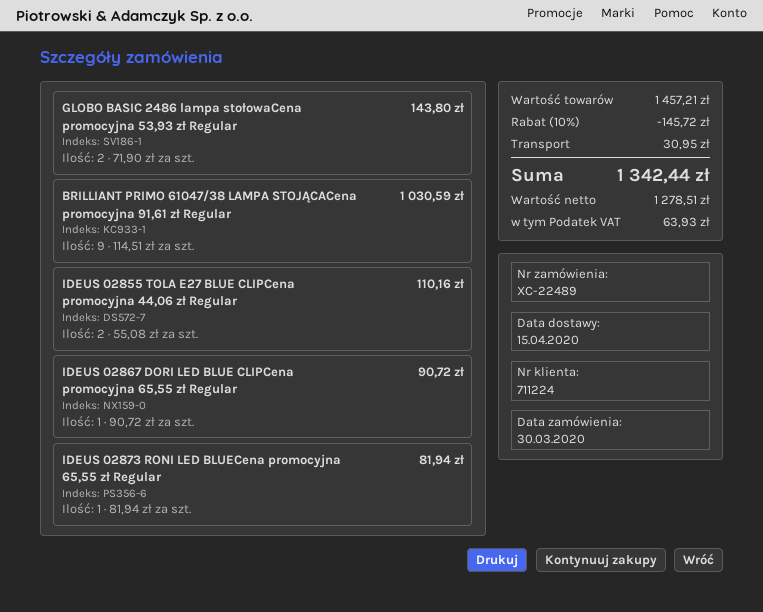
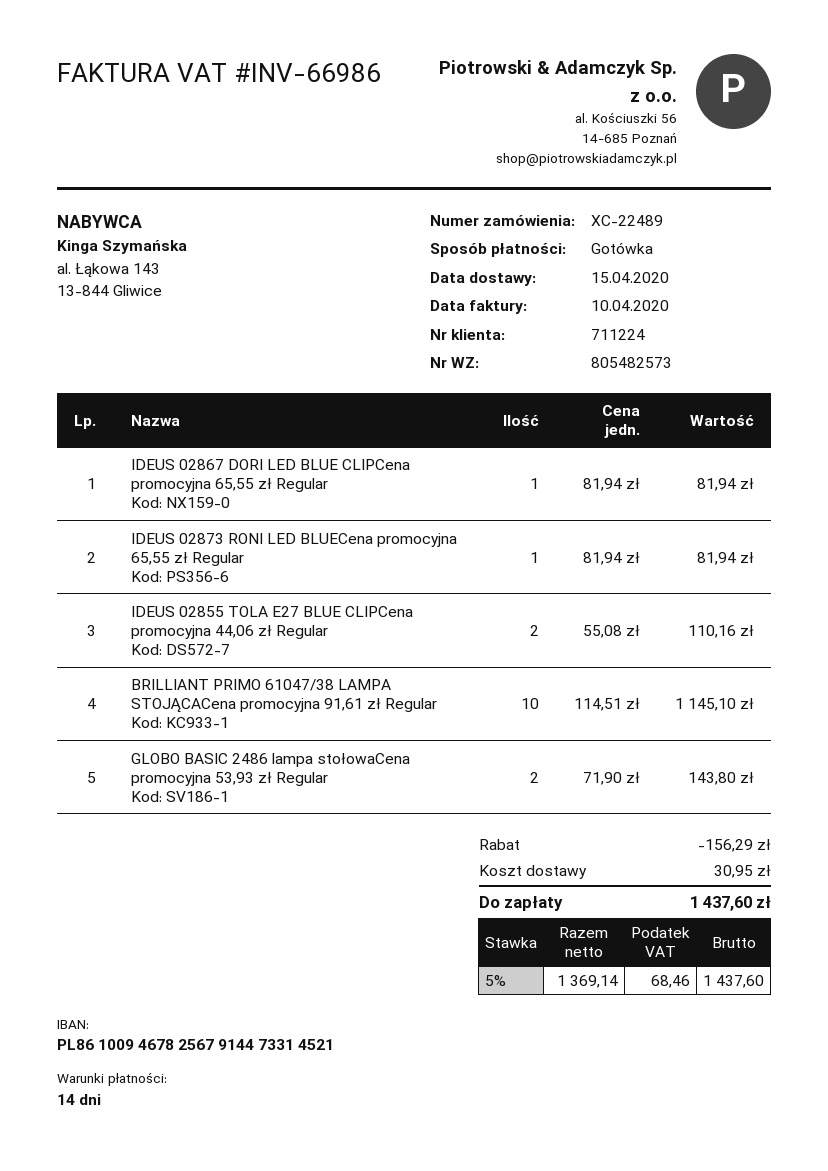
BRILLIANT PRIMO 61047/38 LAMPA STOJĄCACena promocyjna 91,61 zł Regular: 9 x 114.51 = 1030.59 -> 10 x 114.51 = 1145.10
IDEUS 02867 DORI LED BLUE CLIPCena promocyjna 65,55 zł Regular: 1 x 90.72 = 90.72 -> 1 x 81.94 = 81.94
discount: 145.72 -> 156.29
net: 1278.51 -> 1369.14
tax: 63.93 -> 68.46
total: 1342.44 -> 1437.60

